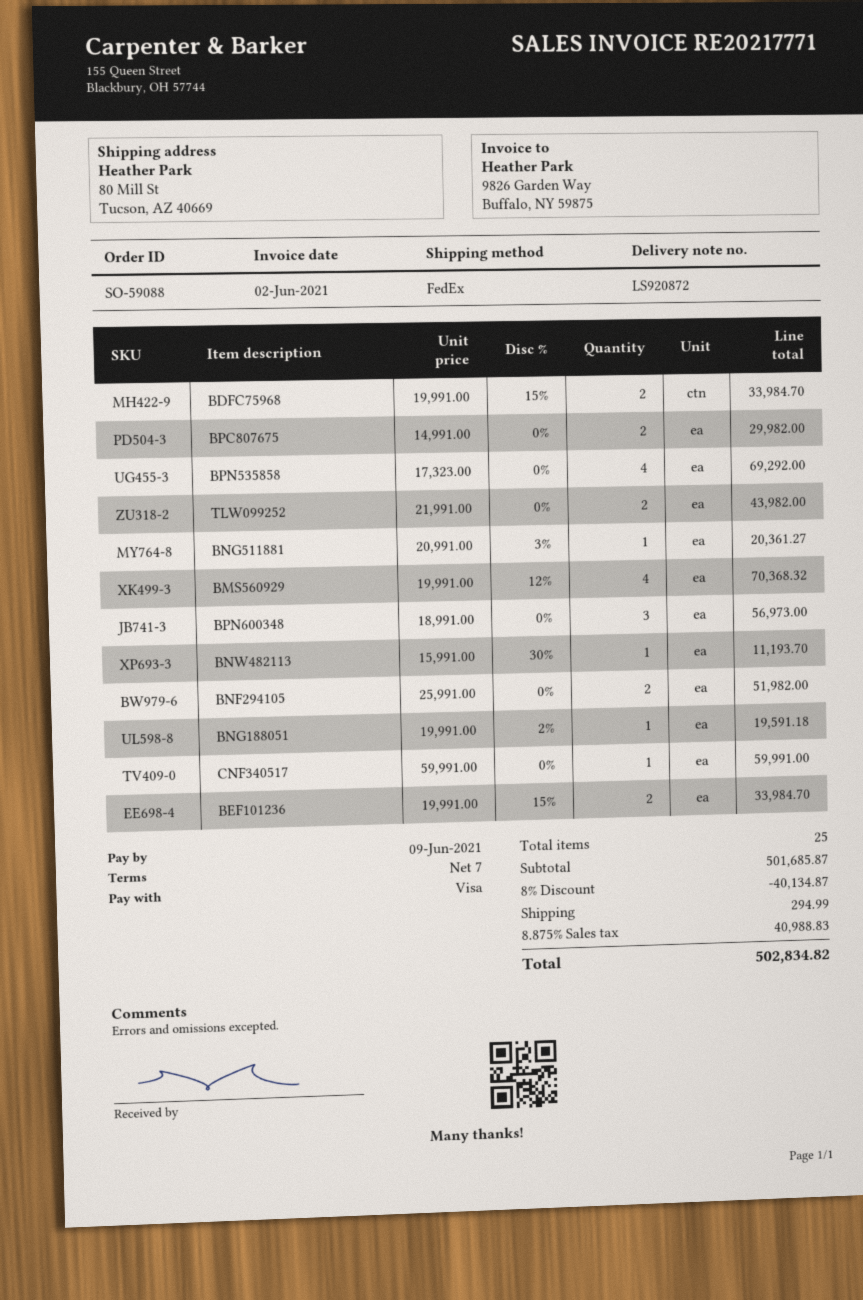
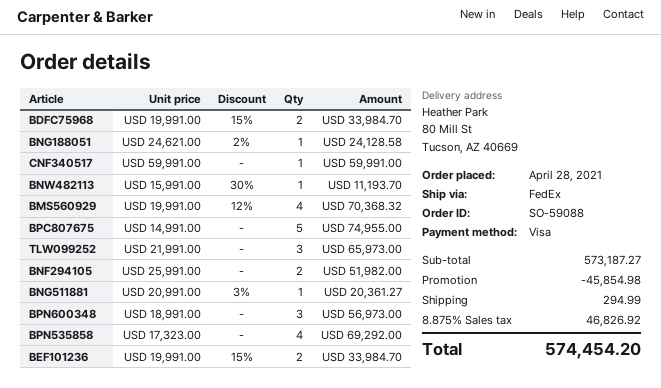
BPC807675: 2 x 14991.00 = 29982.00 -> 5 x 14991.00 = 74955.00
TLW099252: 2 x 21991.00 = 43982.00 -> 3 x 21991.00 = 65973.00
BNG188051: 1 x 19991.00 - 2% = 19591.18 -> 1 x 24621.00 - 2% = 24128.58
subtotal: 501685.87 -> 573187.27
discount: 40134.87 -> 45854.98
tax: 8.875% = 40988.83 -> 8.875% = 46826.92
total: 502834.82 -> 574454.20

